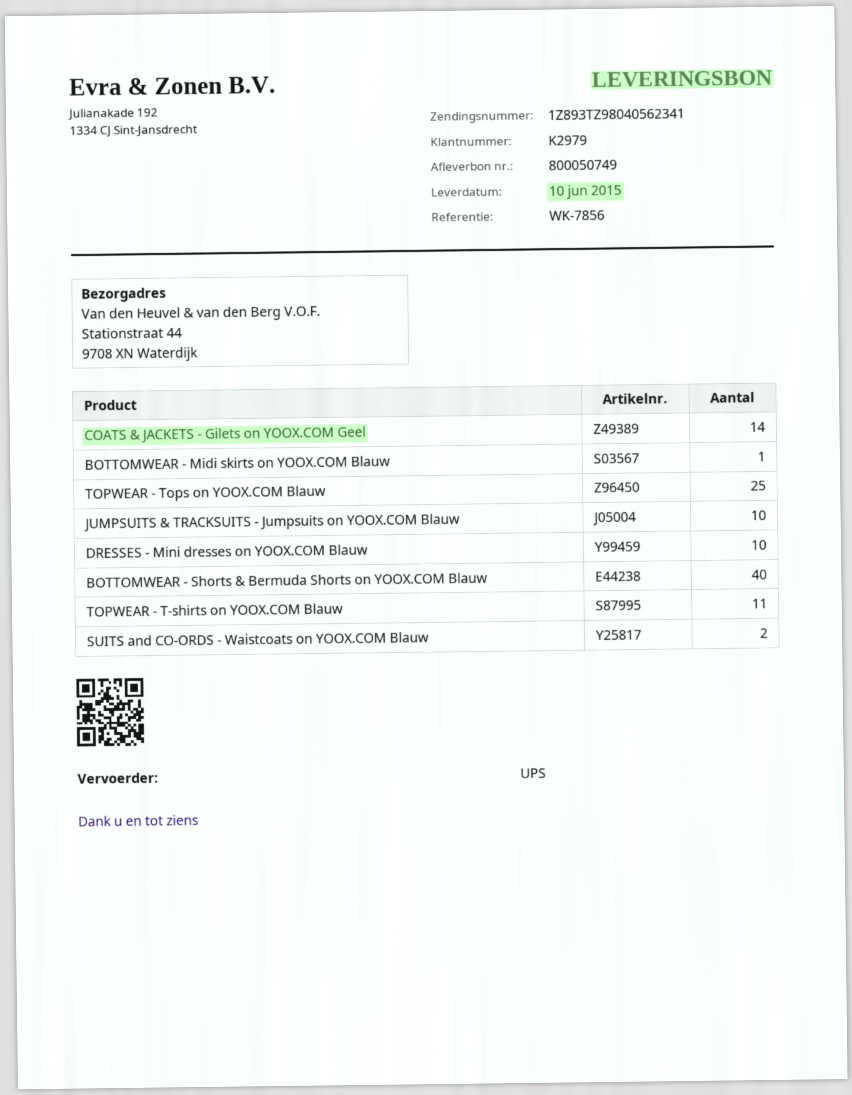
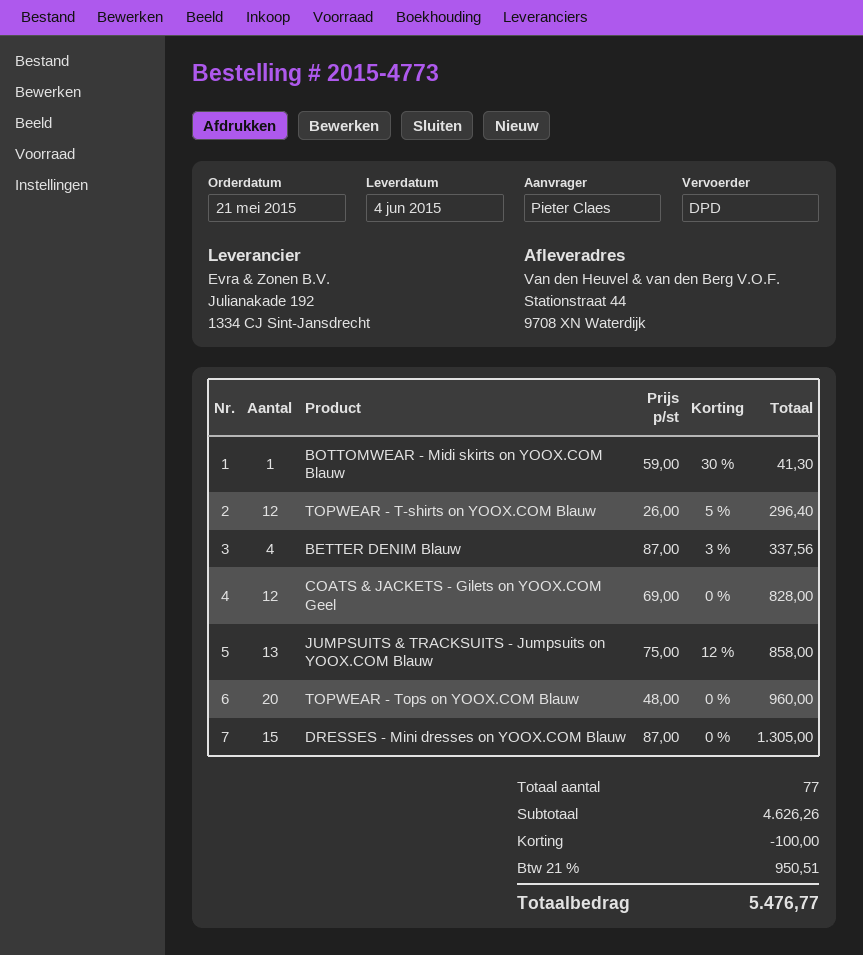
delivery date: 2015-06-10 -> 2015-06-04
shipping method: UPS -> DPD
COATS & JACKETS - Gilets on YOOX.COM Geel: 14 -> 12
TOPWEAR - Tops on YOOX.COM Blauw: 25 -> 20
JUMPSUITS & TRACKSUITS - Jumpsuits on YOOX.COM Blauw: 10 -> 13
DRESSES - Mini dresses on YOOX.COM Blauw: 10 -> 15
BOTTOMWEAR - Shorts & Bermuda Shorts on YOOX.COM Blauw: 40 -> none
TOPWEAR - T-shirts on YOOX.COM Blauw: 11 -> 12
SUITS and CO-ORDS - Waistcoats on YOOX.COM Blauw: 2 -> none
BETTER DENIM Blauw: none -> 4

